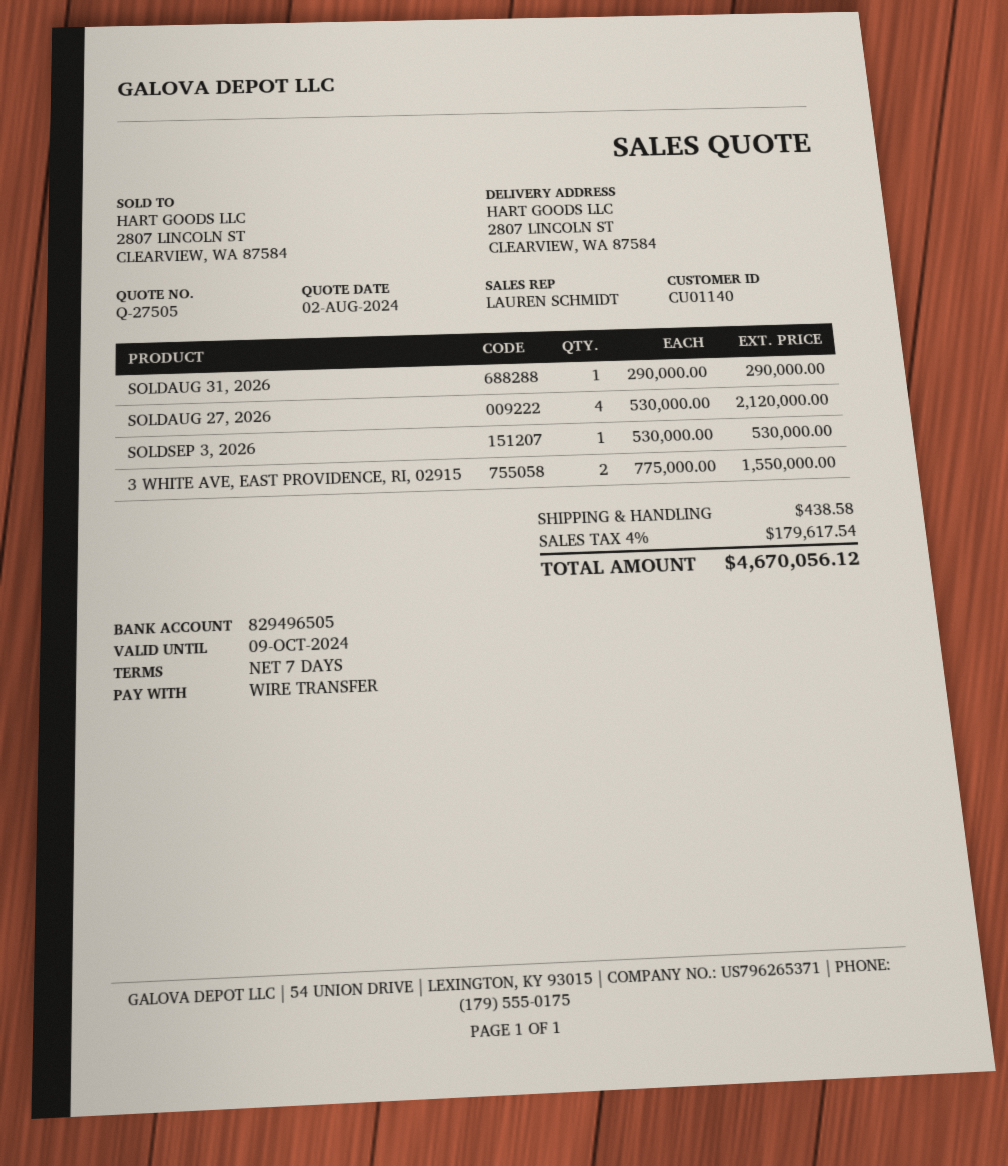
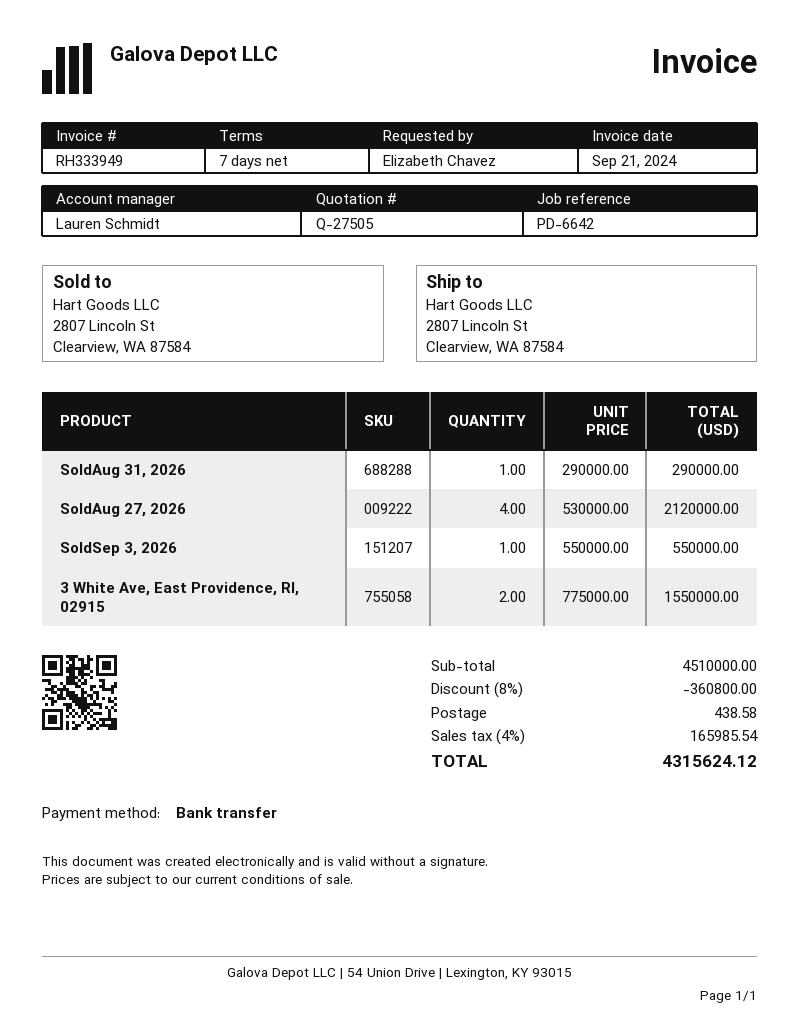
SOLDSEP 3, 2026: 1 x 530000.00 = 530000.00 -> 1 x 550000.00 = 550000.00
discount: none -> 8% = 360800.00
tax: 4% = 179617.54 -> 4% = 165985.54
total: 4670056.12 -> 4315624.12

